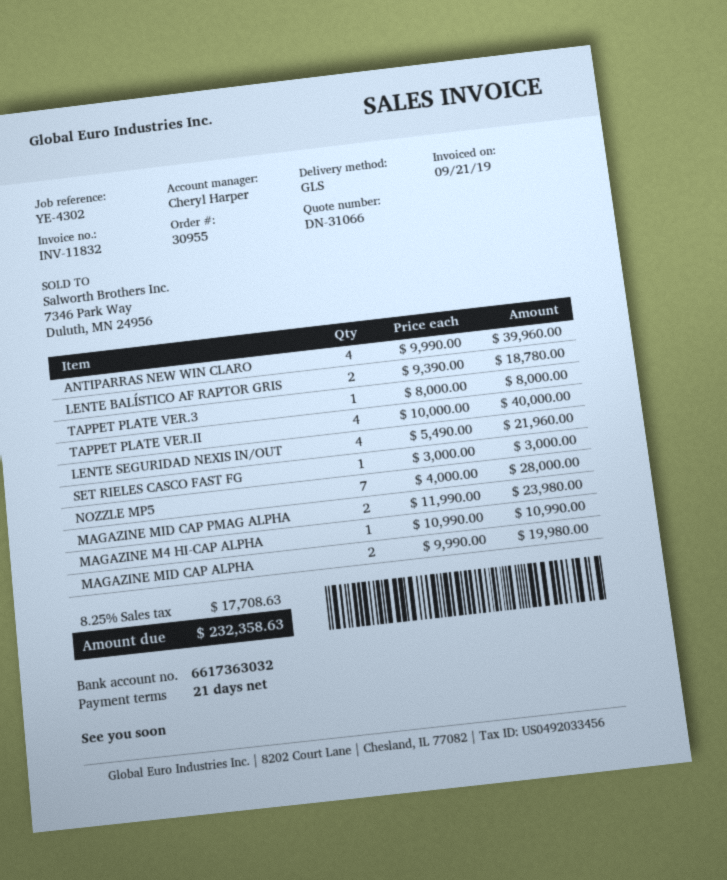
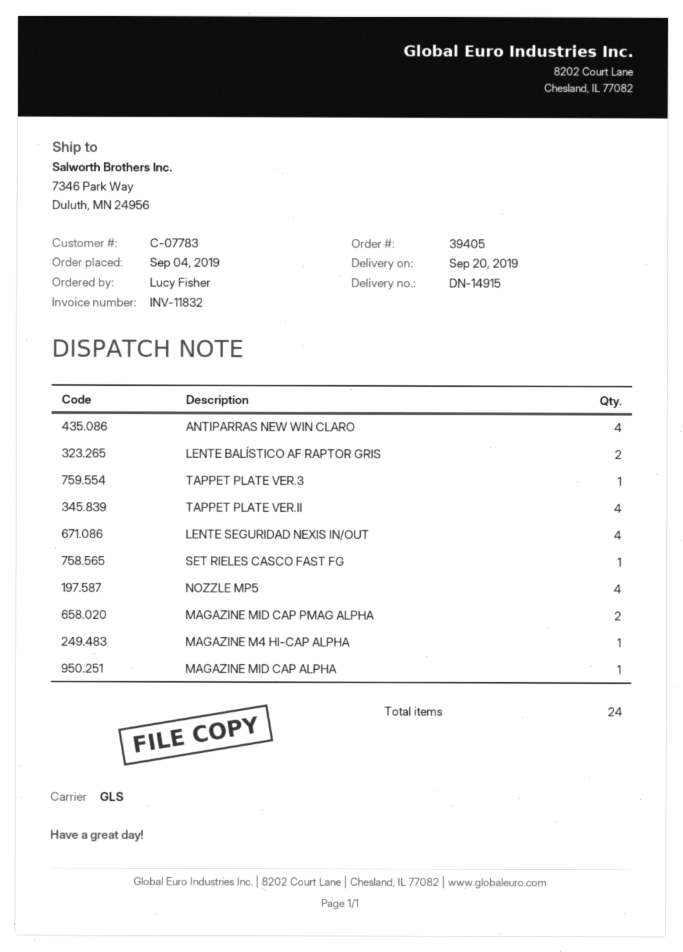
order number: 30955 -> 39405
NOZZLE MP5: 7 -> 4
MAGAZINE MID CAP ALPHA: 2 -> 1

